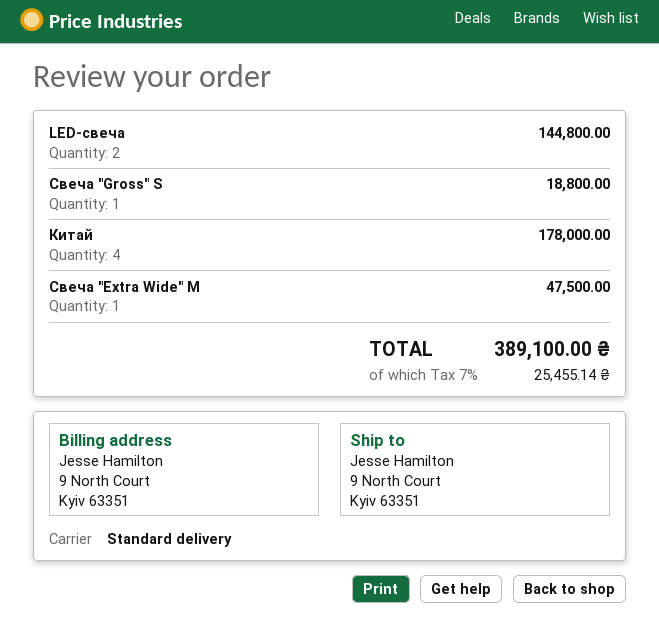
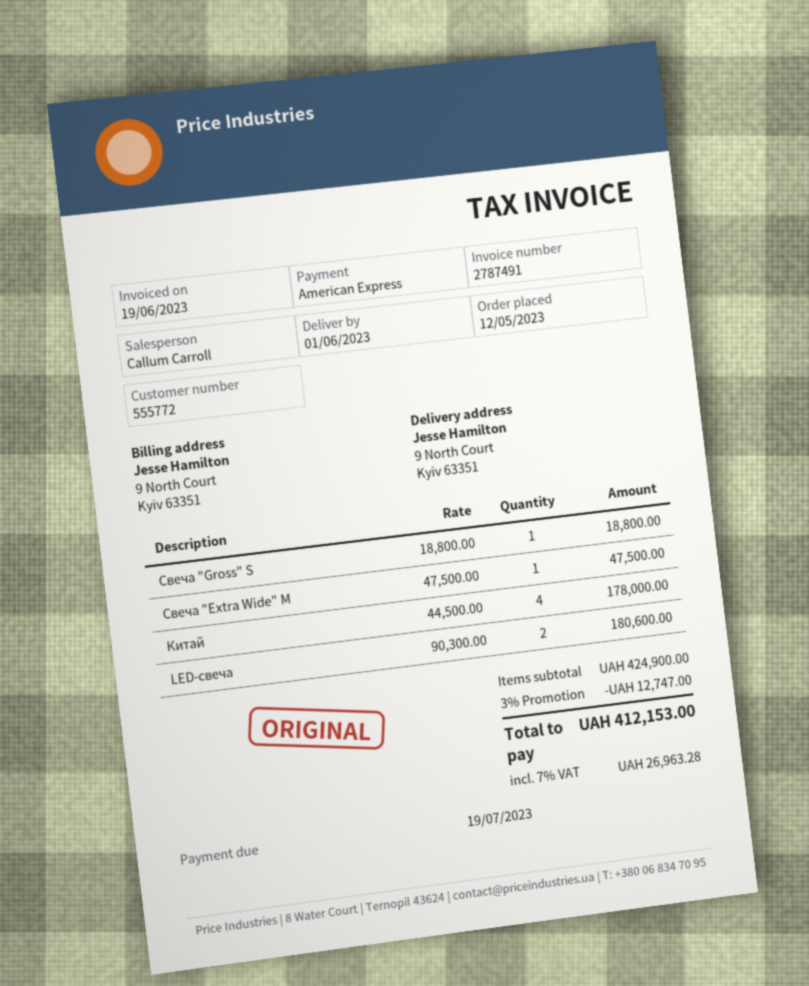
LED-свеча: 2 for 144800.00 -> 2 for 180600.00
discount: none -> 3% = 12747.00
tax: 7% = 25455.14 -> 7% = 26963.28
total: 389100.00 -> 412153.00

